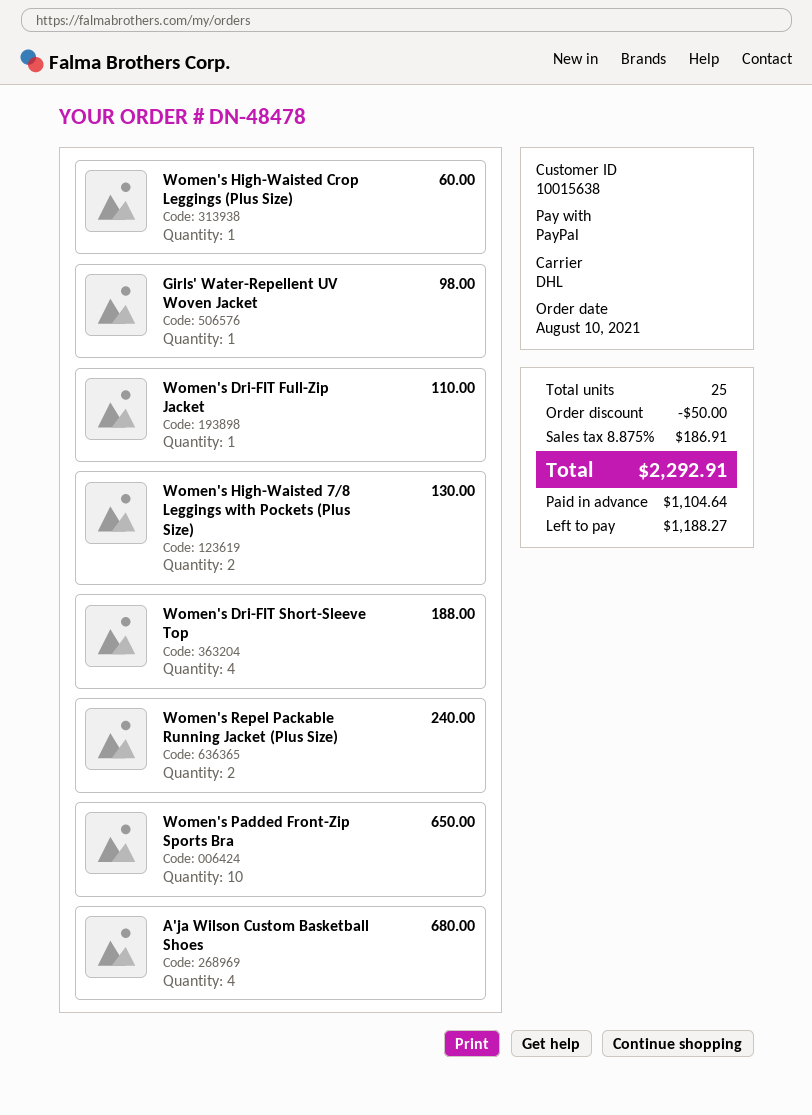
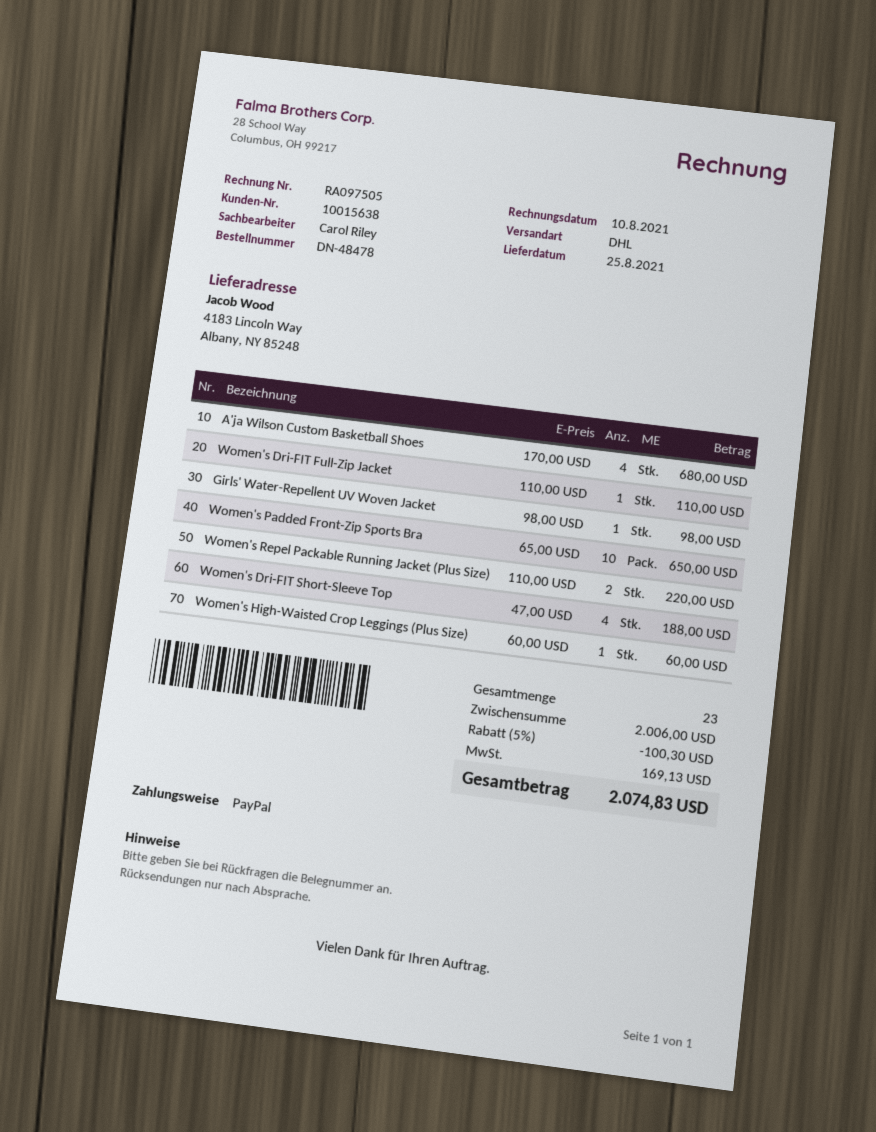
Women's High-Waisted 7/8 Leggings with Pockets (Plus Size): 2 for 130.00 -> none
Women's Repel Packable Running Jacket (Plus Size): 2 for 240.00 -> 2 for 220.00
total quantity: 25 -> 23
discount: 50.00 -> 100.30
tax: 186.91 -> 169.13
total: 2292.91 -> 2074.83

